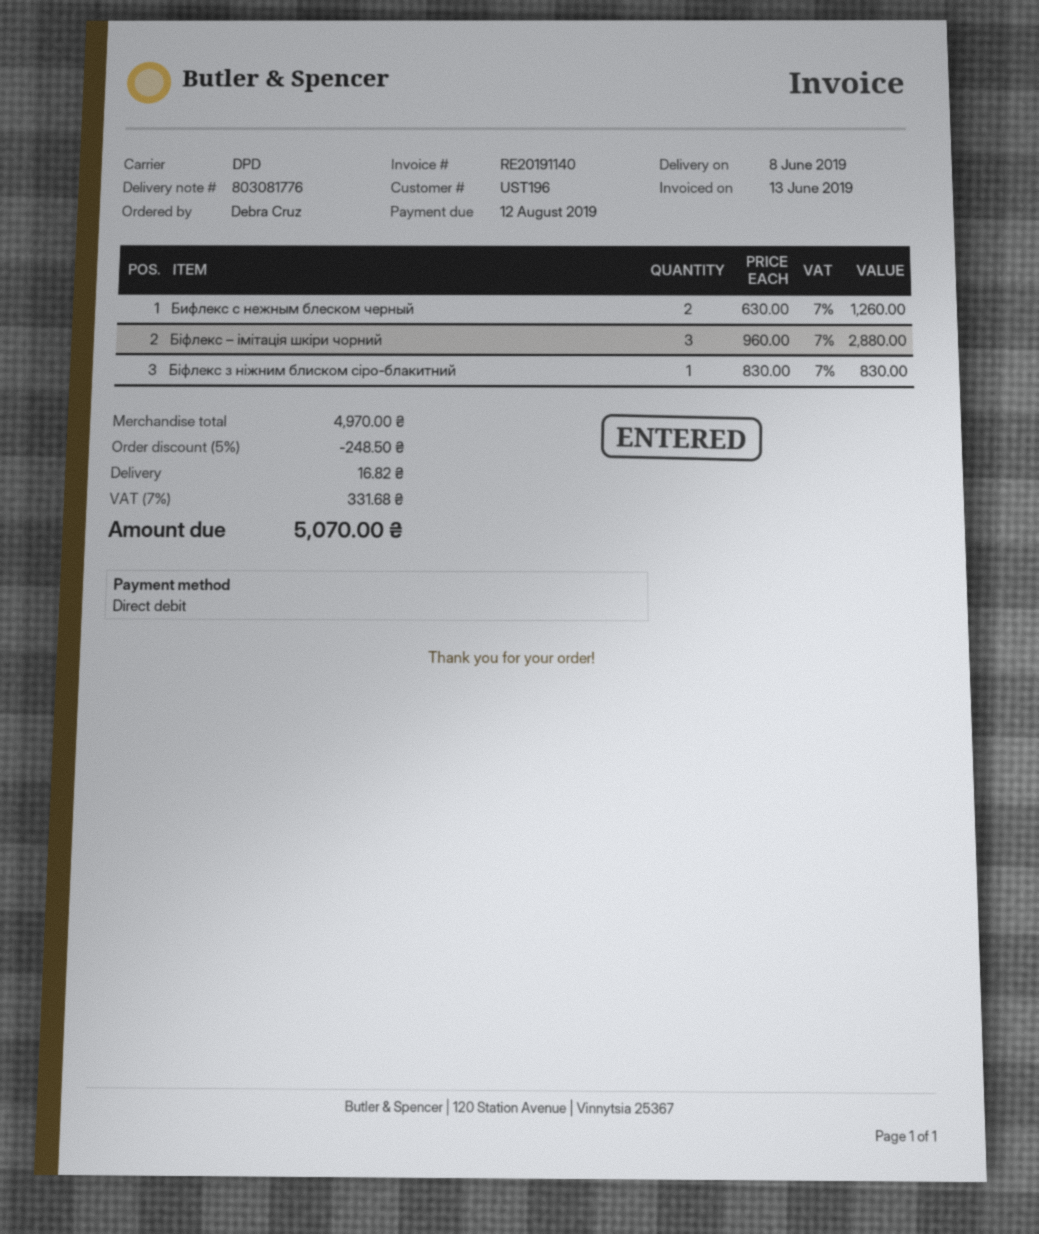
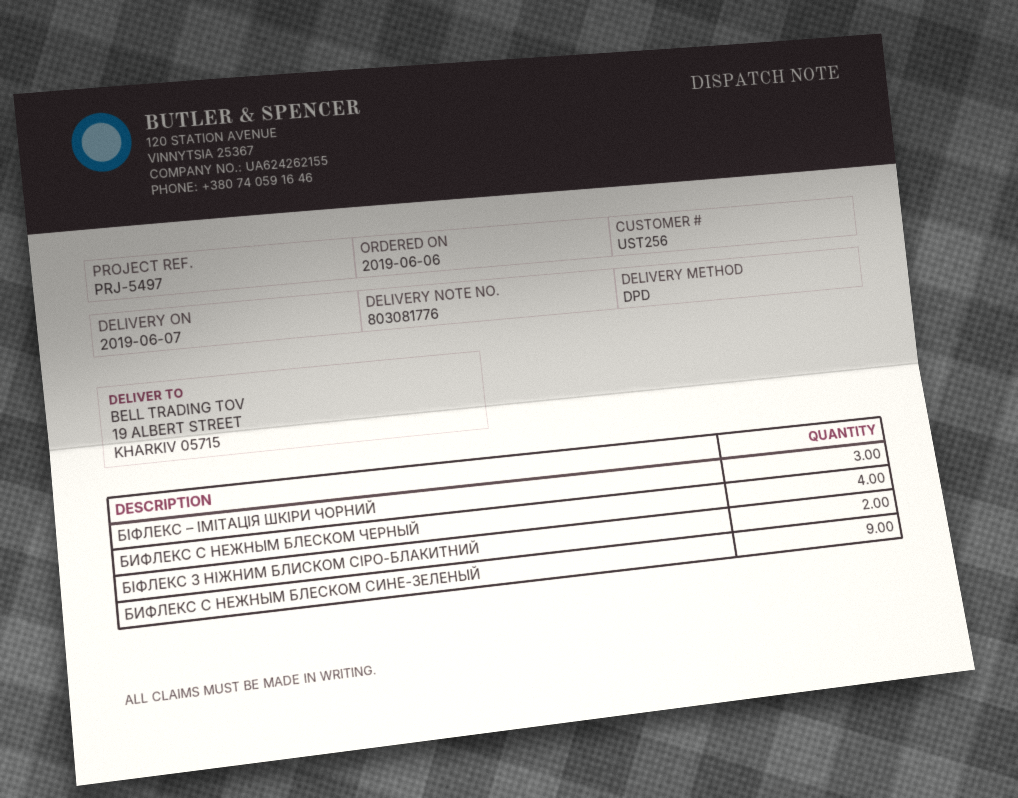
delivery date: 2019-06-08 -> 2019-06-07
customer number: UST196 -> UST256
Бифлекс с нежным блеском черный: 2 -> 4
Біфлекс з ніжним блиском сіро-блакитний: 1 -> 2
БИФЛЕКС С НЕЖНЫМ БЛЕСКОМ СИНЕ-ЗЕЛЕНЫЙ: none -> 9

